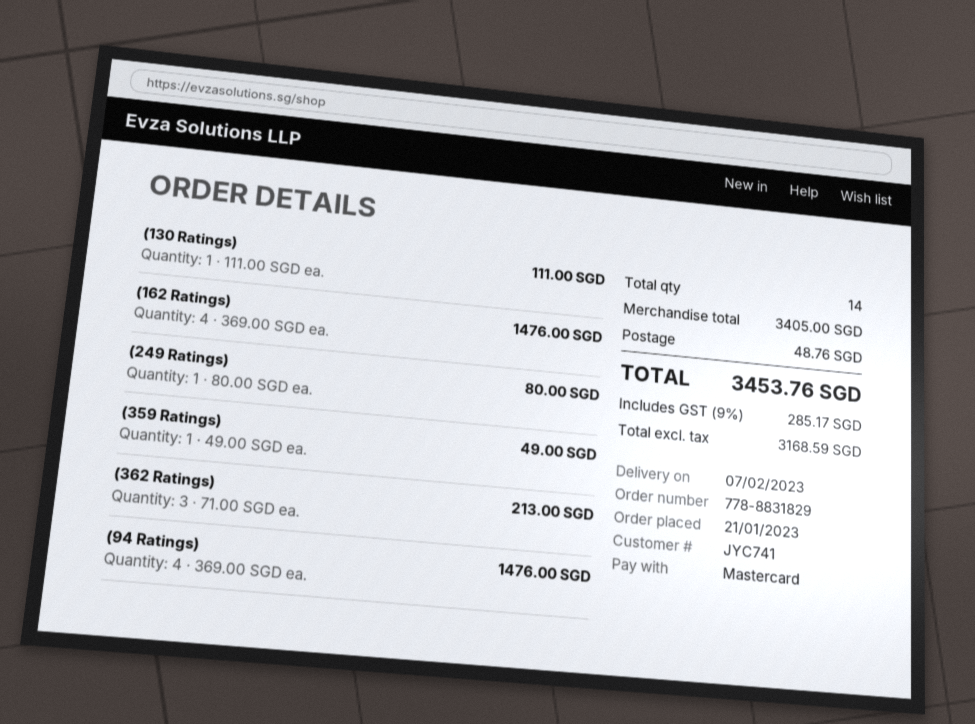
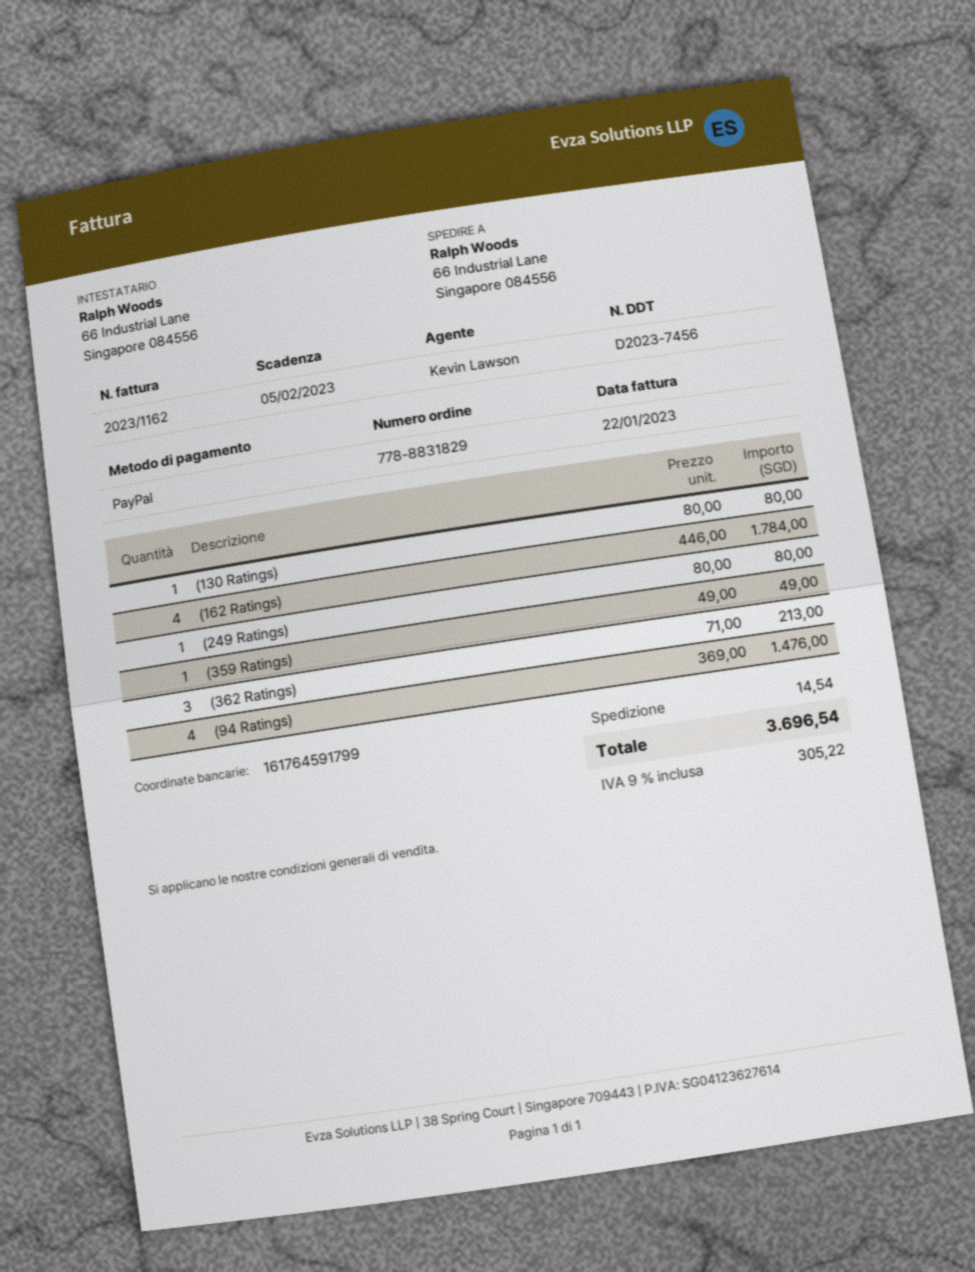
payment method: Mastercard -> PayPal
(130 Ratings): 1 x 111.00 = 111.00 -> 1 x 80.00 = 80.00
(162 Ratings): 4 x 369.00 = 1476.00 -> 4 x 446.00 = 1784.00
shipping: 48.76 -> 14.54
tax: 9% = 285.17 -> 9% = 305.22
total: 3453.76 -> 3696.54

